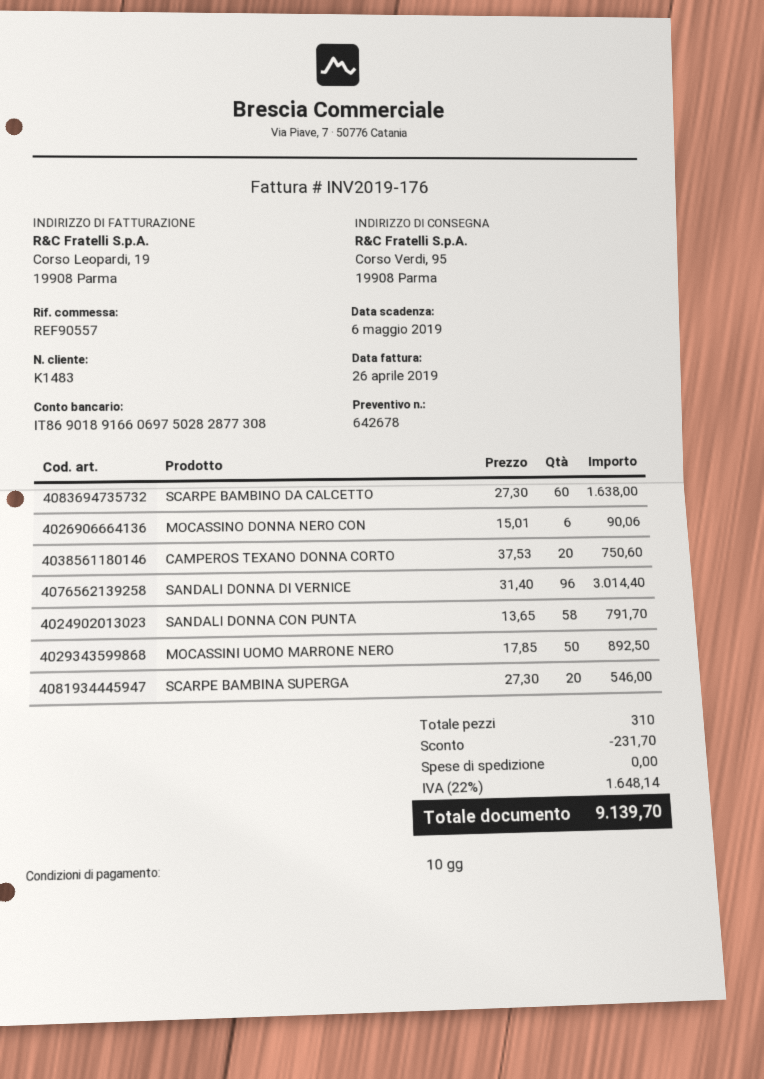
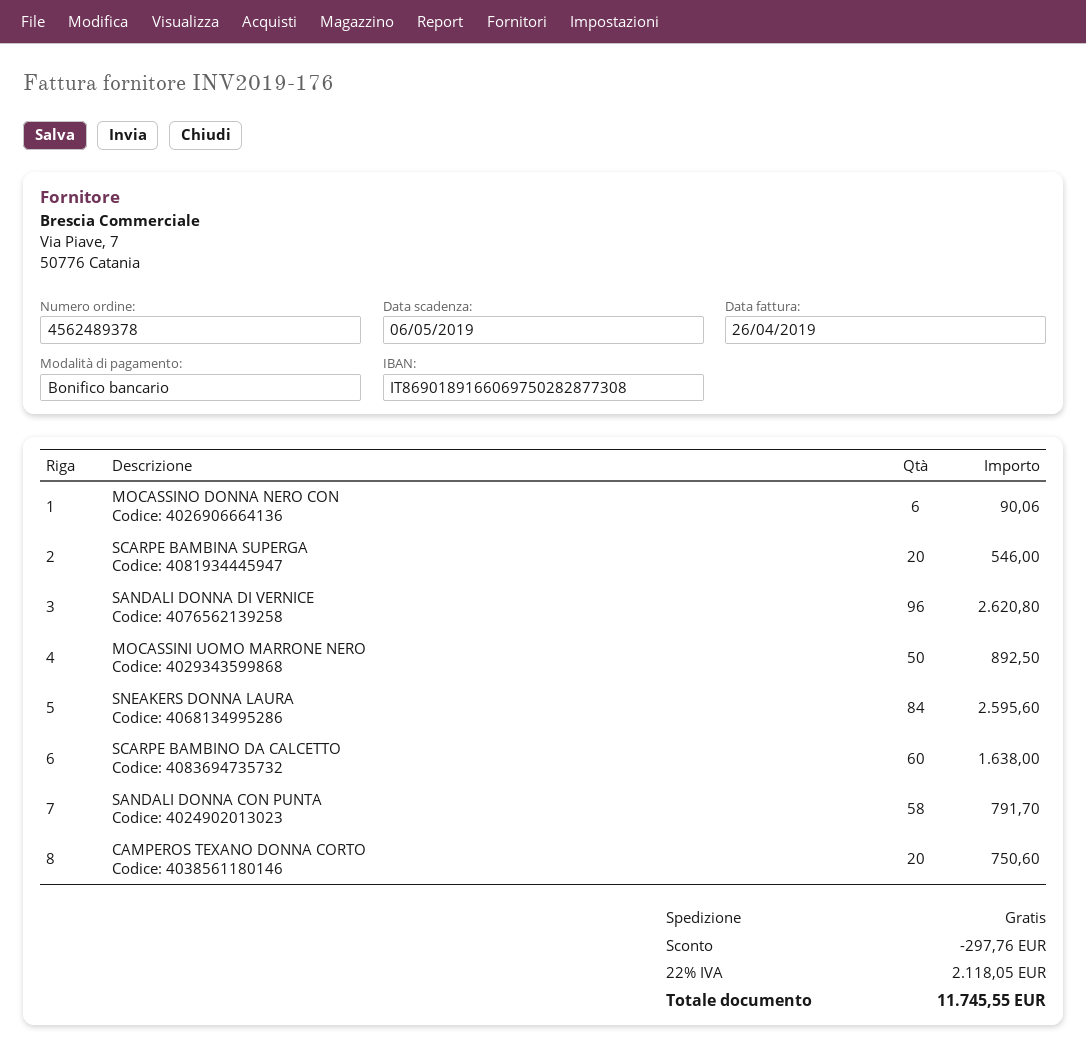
SANDALI DONNA DI VERNICE: 96 for 3014.40 -> 96 for 2620.80
SNEAKERS DONNA LAURA: none -> 84 for 2595.60
discount: 231.70 -> 297.76
tax: 22% = 1648.14 -> 22% = 2118.05
total: 9139.70 -> 11745.55

